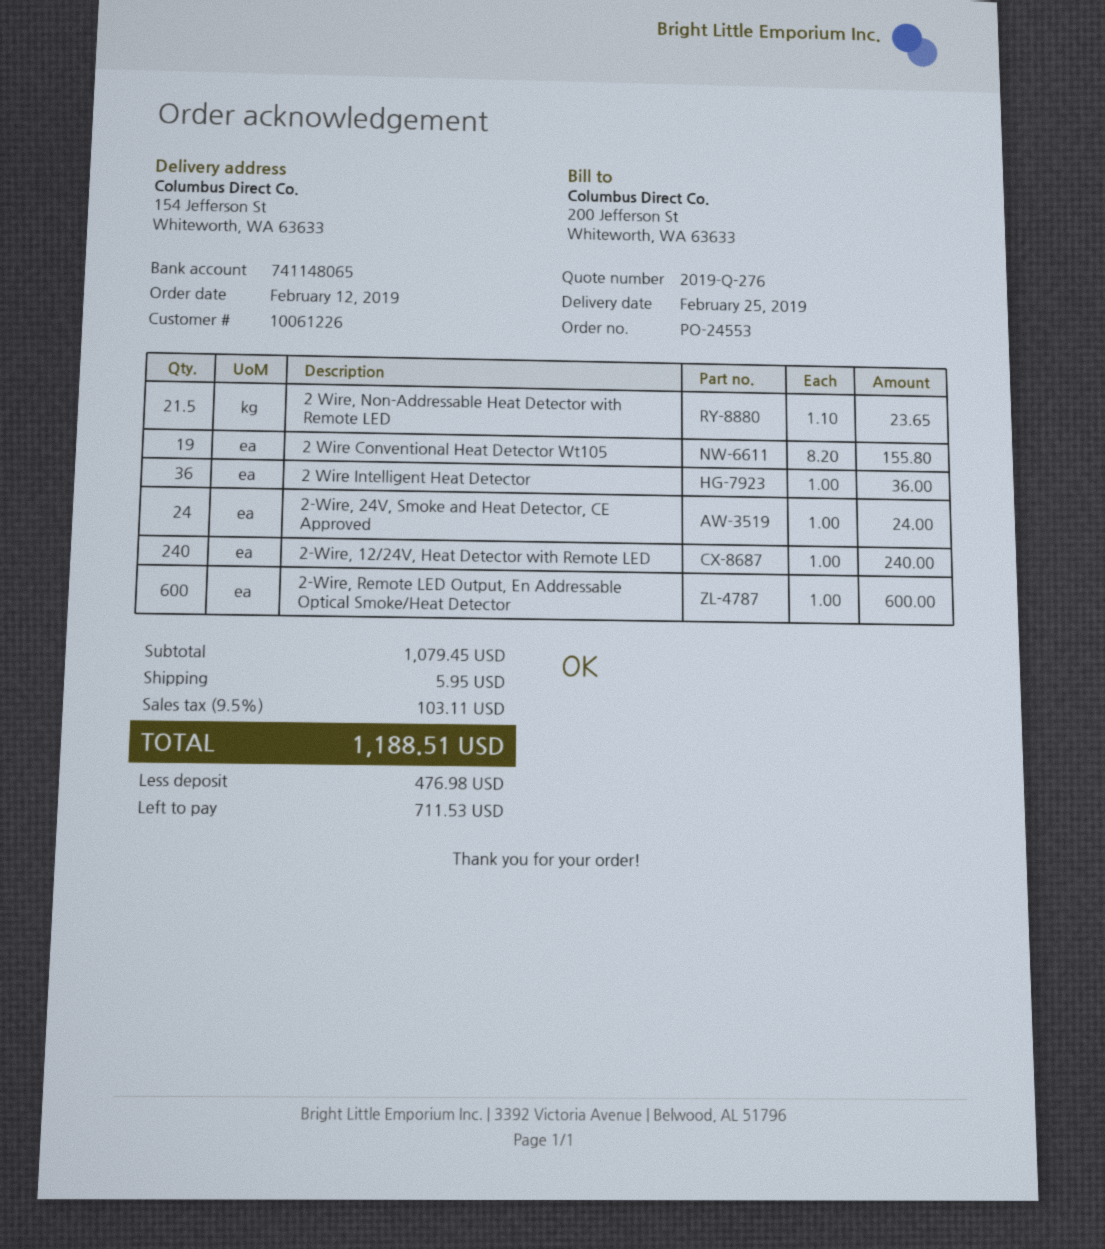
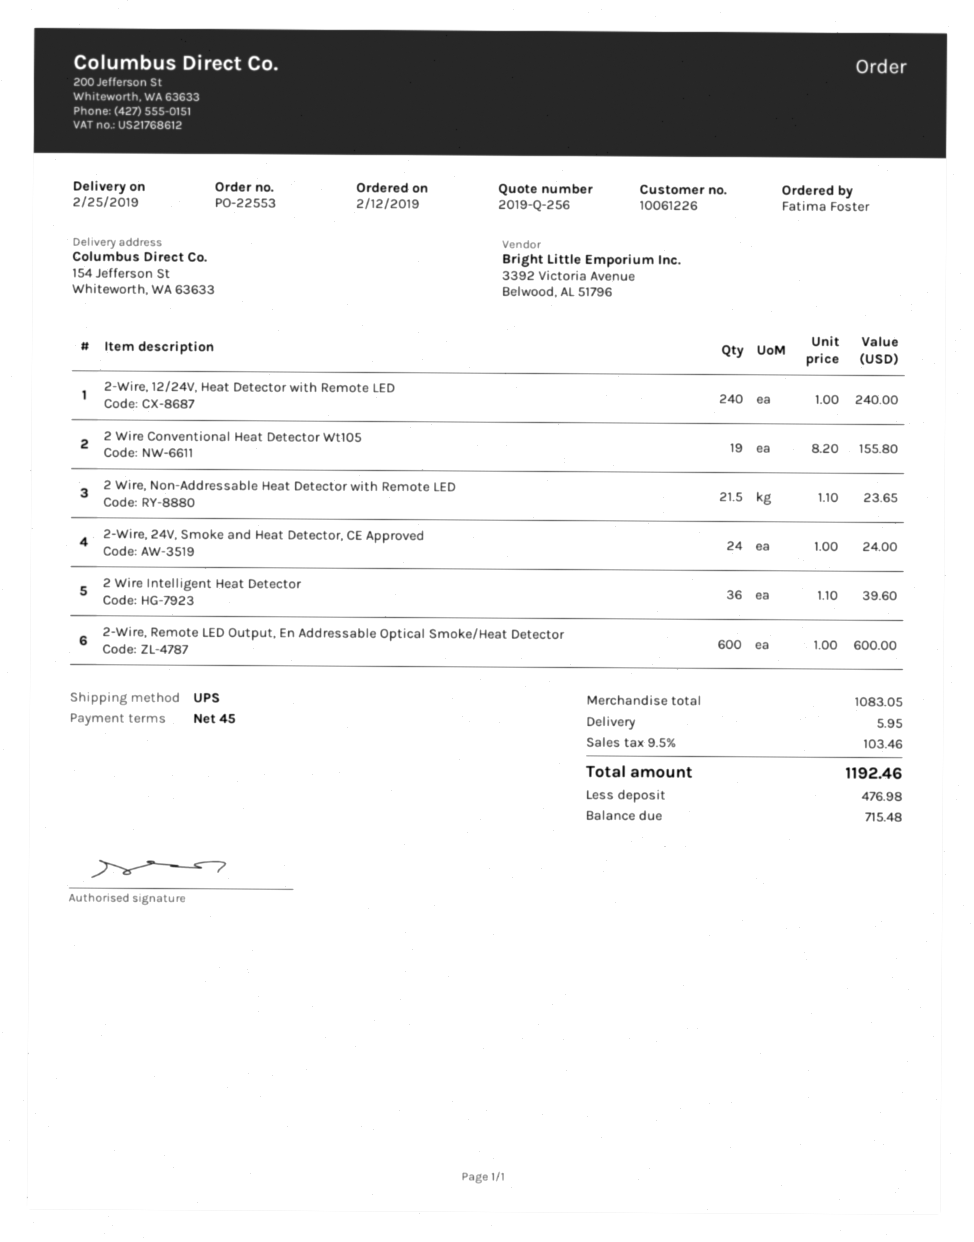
quote number: 2019-Q-276 -> 2019-Q-256
order number: PO-24553 -> PO-22553
2 Wire Intelligent Heat Detector: 36 x 1.00 = 36.00 -> 36 x 1.10 = 39.60
subtotal: 1079.45 -> 1083.05
tax: 9.5% = 103.11 -> 9.5% = 103.46
total: 1188.51 -> 1192.46
balance: 711.53 -> 715.48

